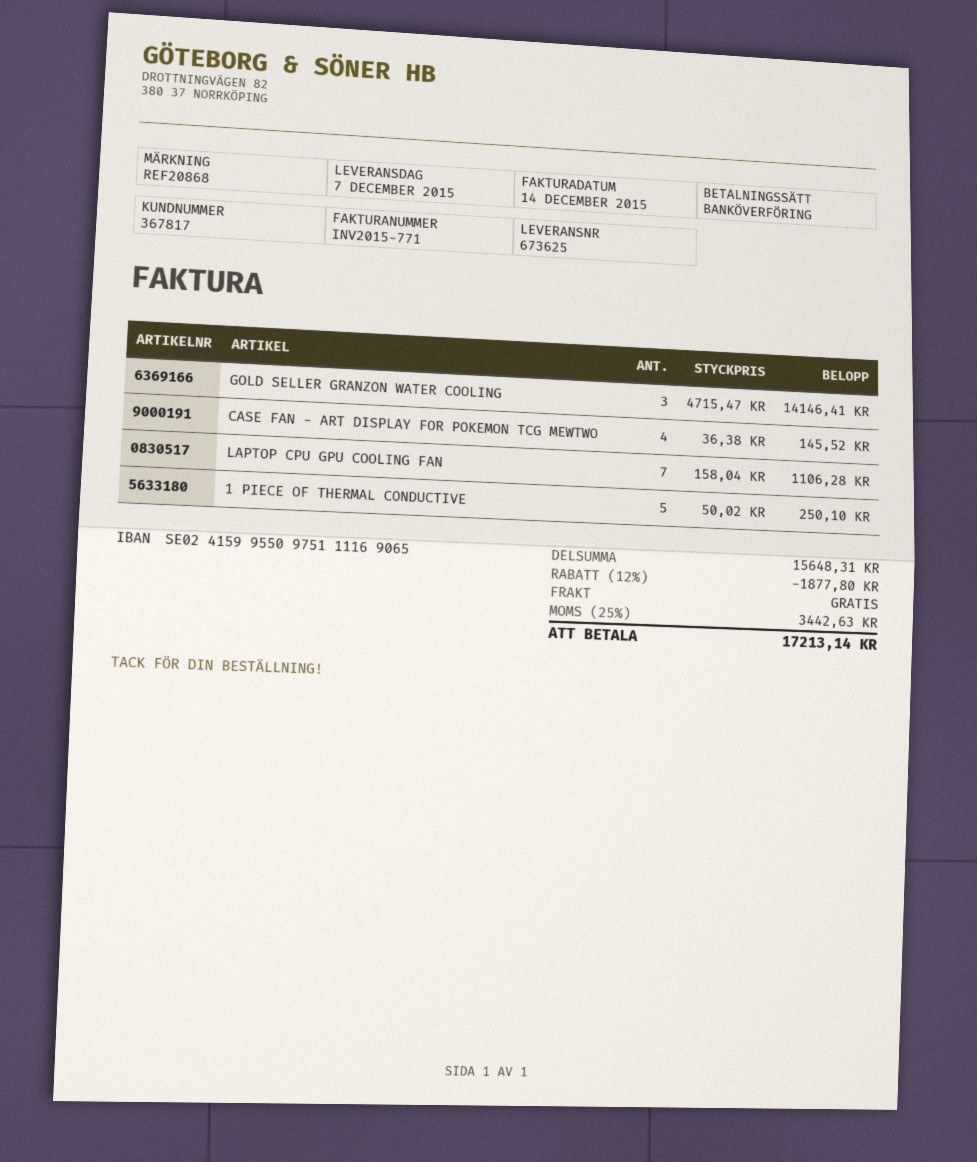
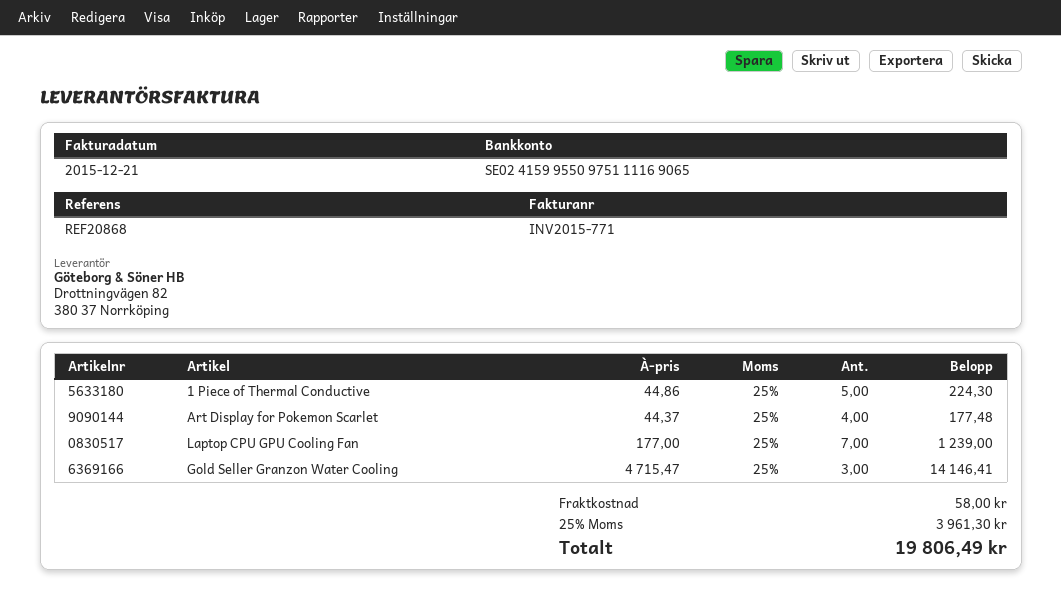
invoice date: 2015-12-14 -> 2015-12-21
CASE FAN - ART DISPLAY FOR POKEMON TCG MEWTWO: 4 x 36.38 = 145.52 -> none
LAPTOP CPU GPU COOLING FAN: 7 x 158.04 = 1106.28 -> 7 x 177.00 = 1239.00
1 PIECE OF THERMAL CONDUCTIVE: 5 x 50.02 = 250.10 -> 5 x 44.86 = 224.30
Art Display for Pokemon Scarlet: none -> 4 x 44.37 = 177.48
discount: 12% = 1877.80 -> none
shipping: 0.00 -> 58.00
tax: 25% = 3442.63 -> 25% = 3961.30
total: 17213.14 -> 19806.49

